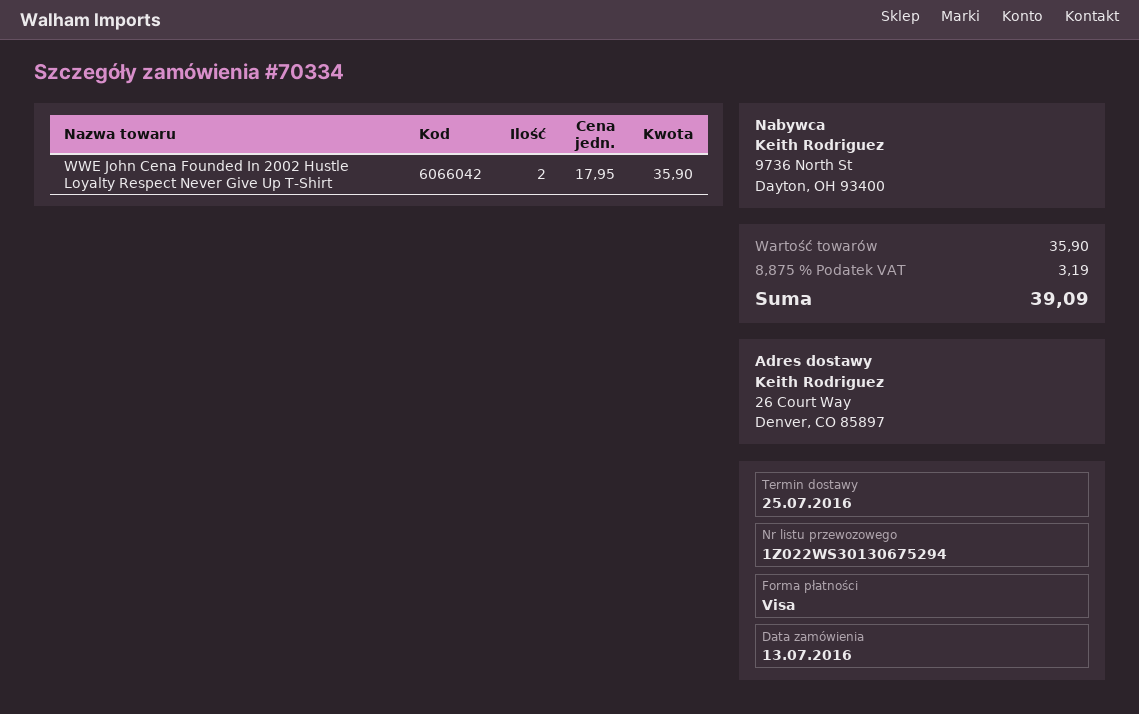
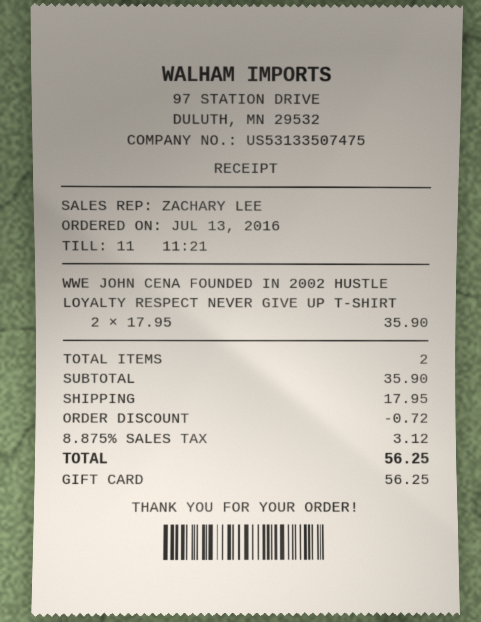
payment method: Visa -> gift card
discount: none -> 0.72
shipping: none -> 17.95
tax: 8.875% = 3.19 -> 8.875% = 3.12
total: 39.09 -> 56.25

